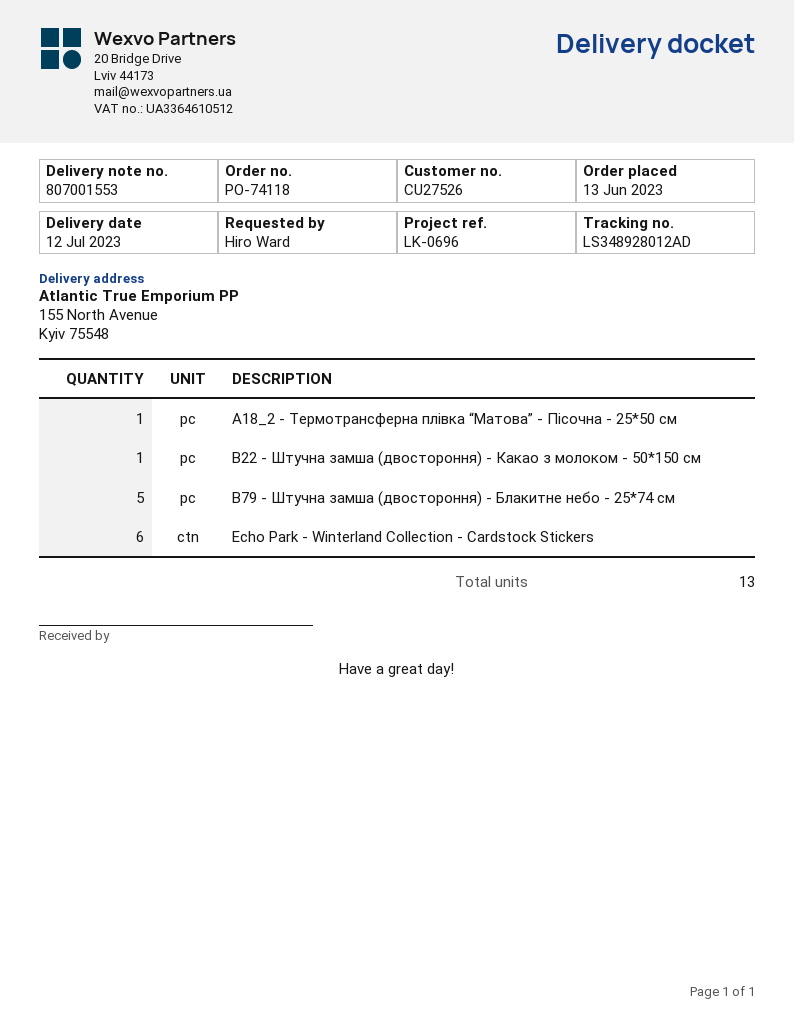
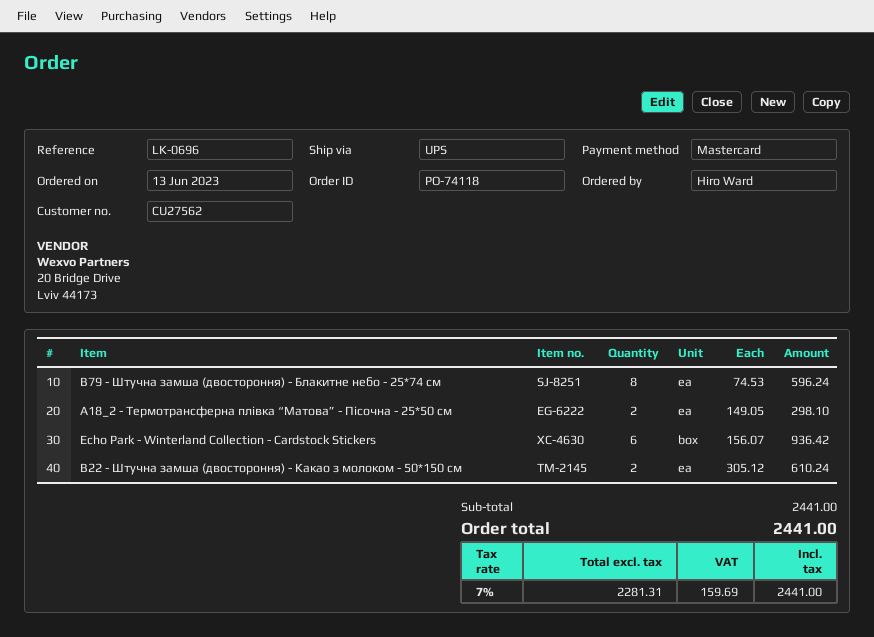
customer number: CU27526 -> CU27562
A18_2 - Термотрансферна плівка “Матова” - Пісочна - 25*50 см: 1 -> 2
B22 - Штучна замша (двостороння) - Какао з молоком - 50*150 см: 1 -> 2
B79 - Штучна замша (двостороння) - Блакитне небо - 25*74 см: 5 -> 8

